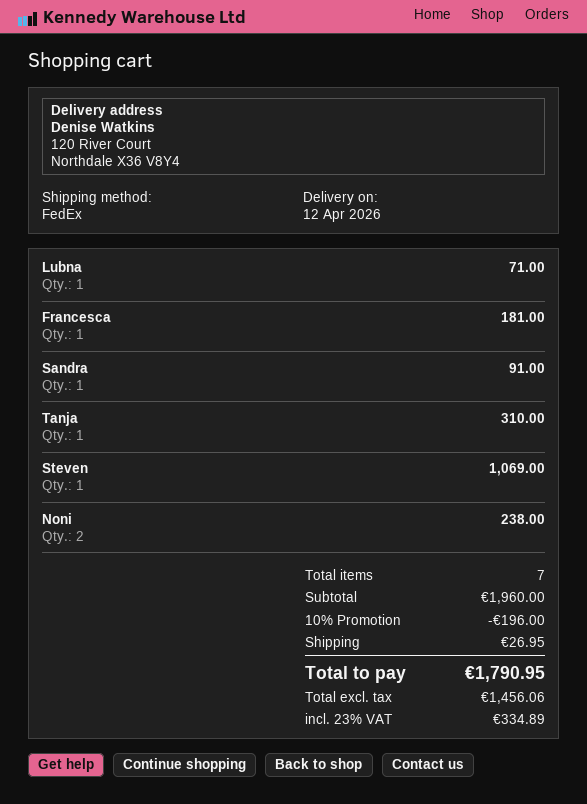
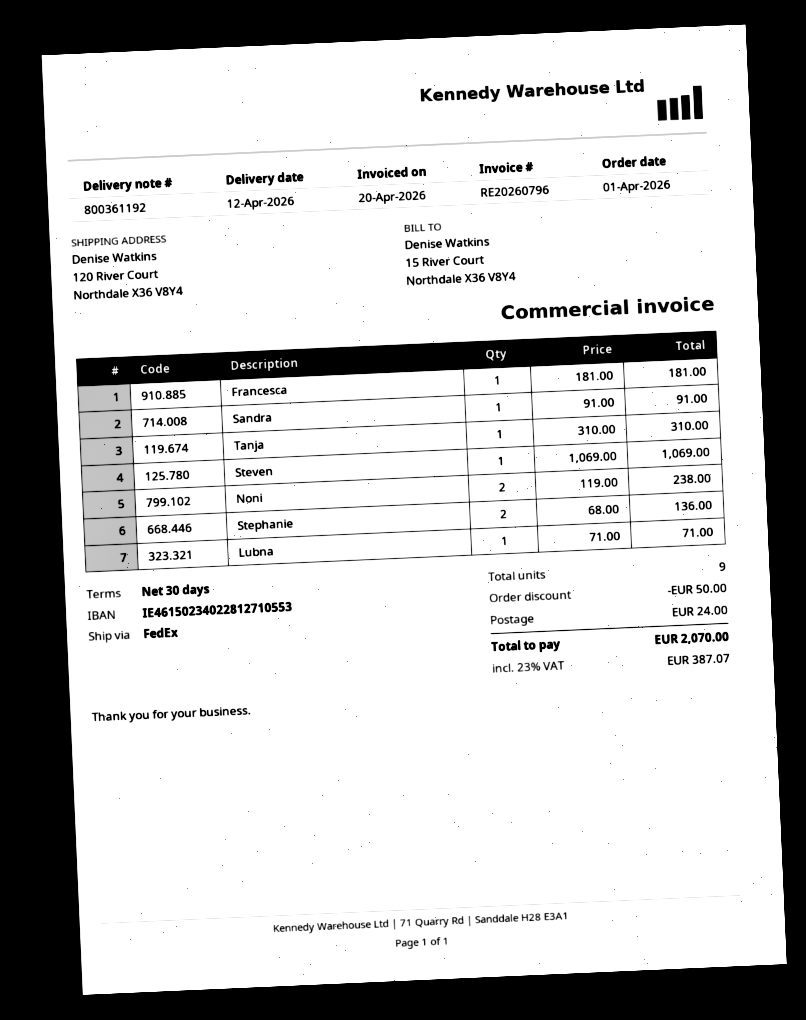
Stephanie: none -> 2 for 136.00
total quantity: 7 -> 9
discount: 196.00 -> 50.00
shipping: 26.95 -> 24.00
tax: 23% = 334.89 -> 23% = 387.07
total: 1790.95 -> 2070.00

